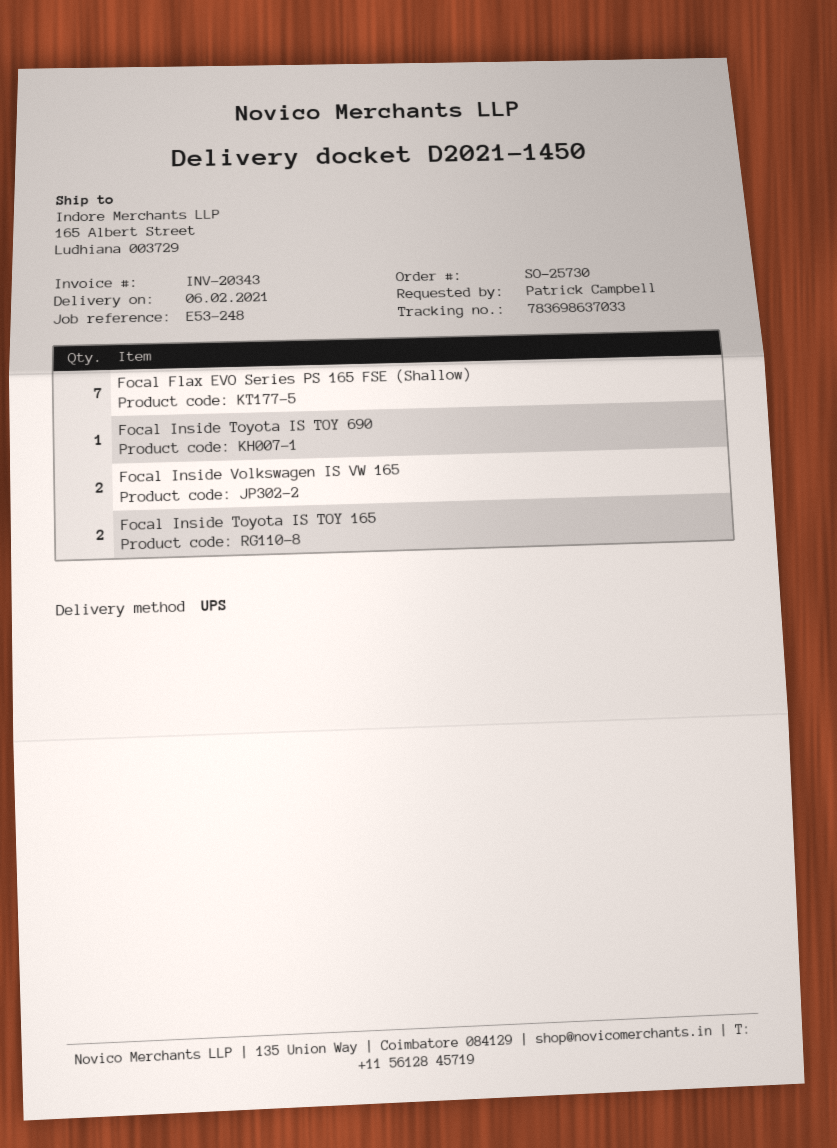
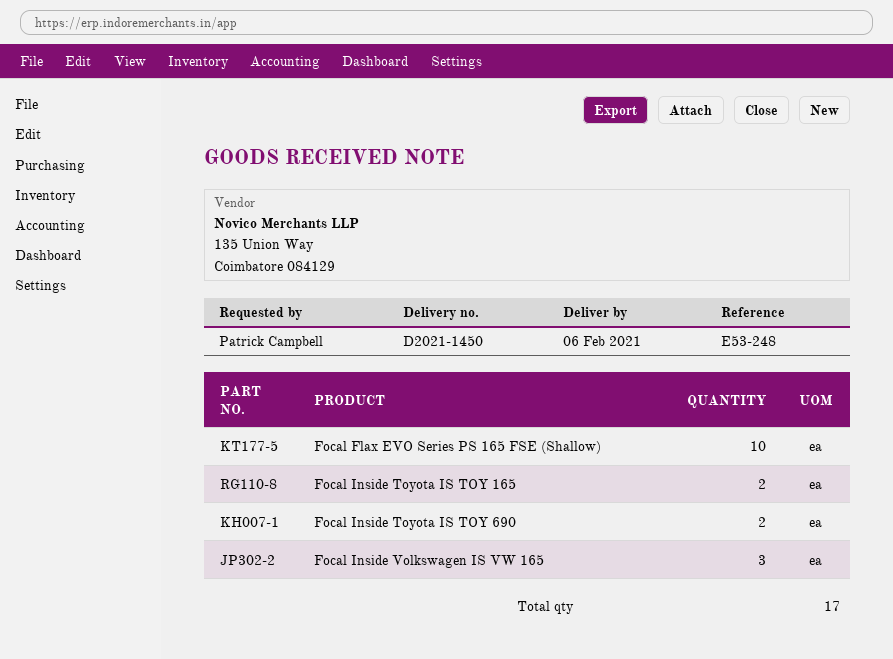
Focal Flax EVO Series PS 165 FSE (Shallow): 7 -> 10
Focal Inside Toyota IS TOY 690: 1 -> 2
Focal Inside Volkswagen IS VW 165: 2 -> 3

